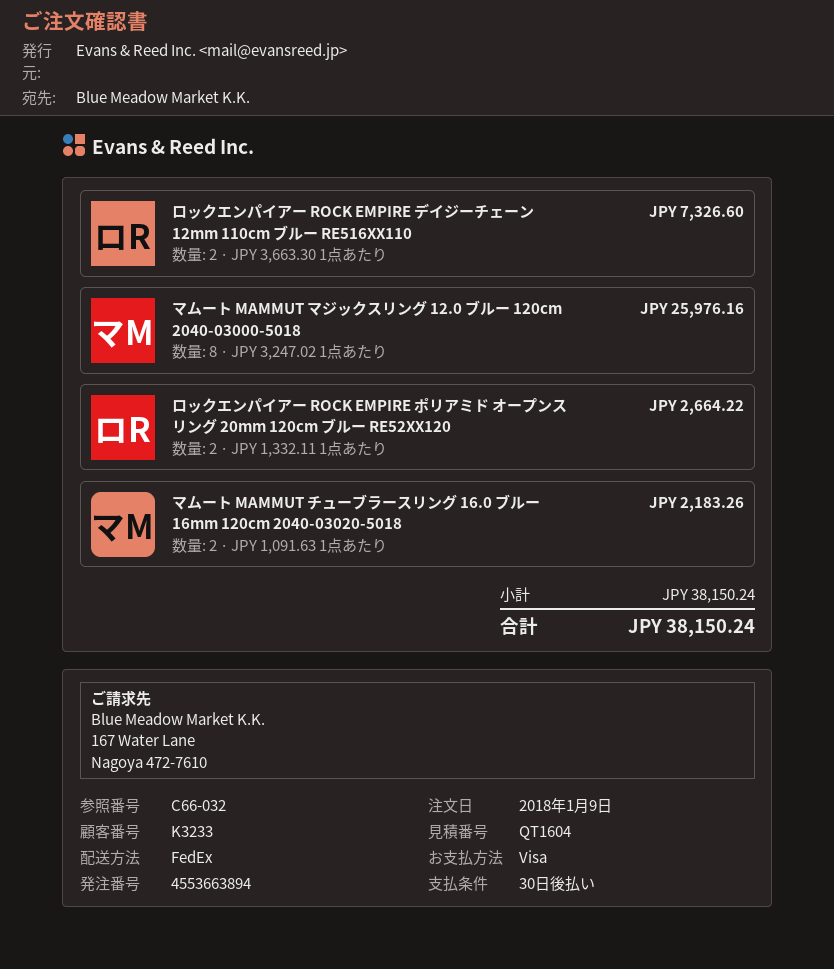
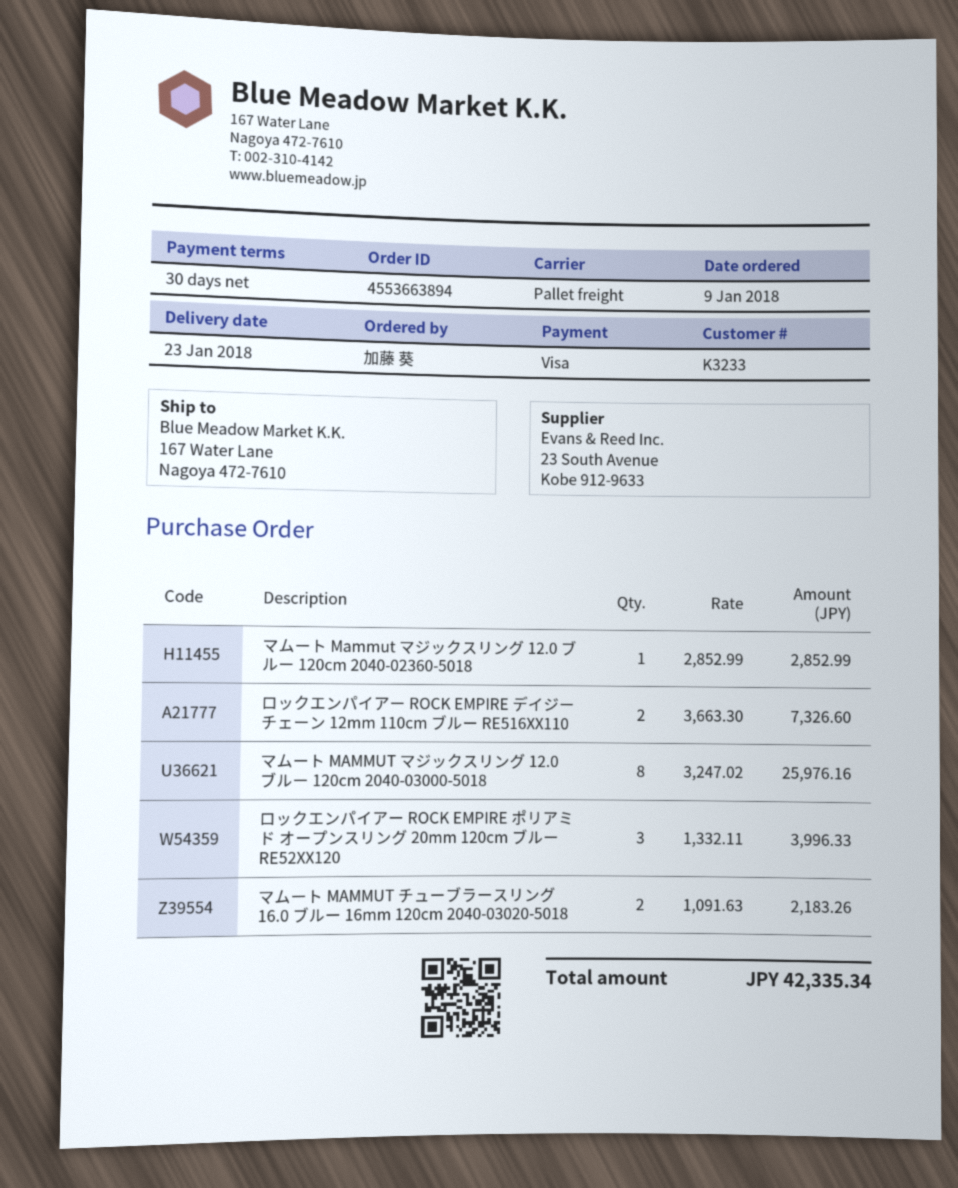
shipping method: FedEx -> pallet freight
ロックエンパイアー ROCK EMPIRE ポリアミド オープンスリング 20mm 120cm ブルー RE52XX120: 2 x 1332.11 = 2664.22 -> 3 x 1332.11 = 3996.33
マムート Mammut マジックスリング 12.0 ブルー 120cm 2040-02360-5018: none -> 1 x 2852.99 = 2852.99
total: 38150.24 -> 42335.34

